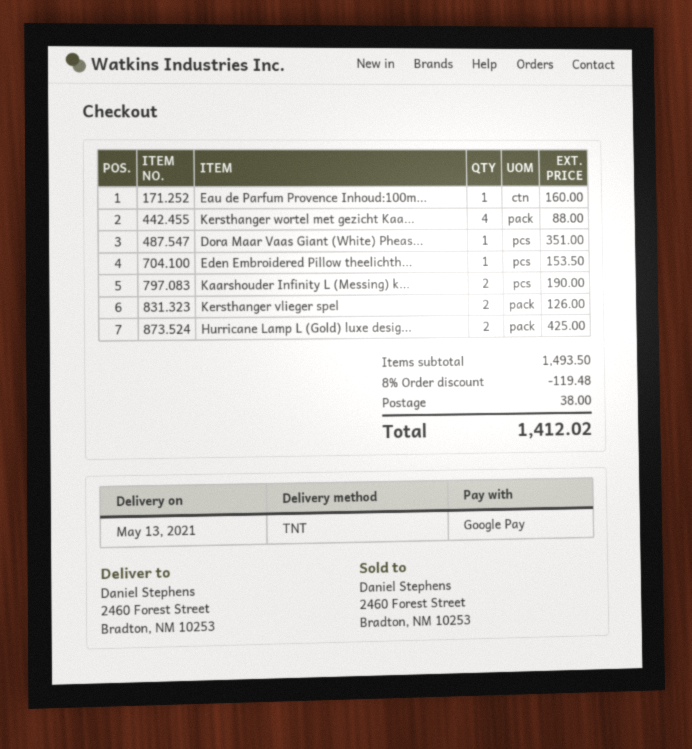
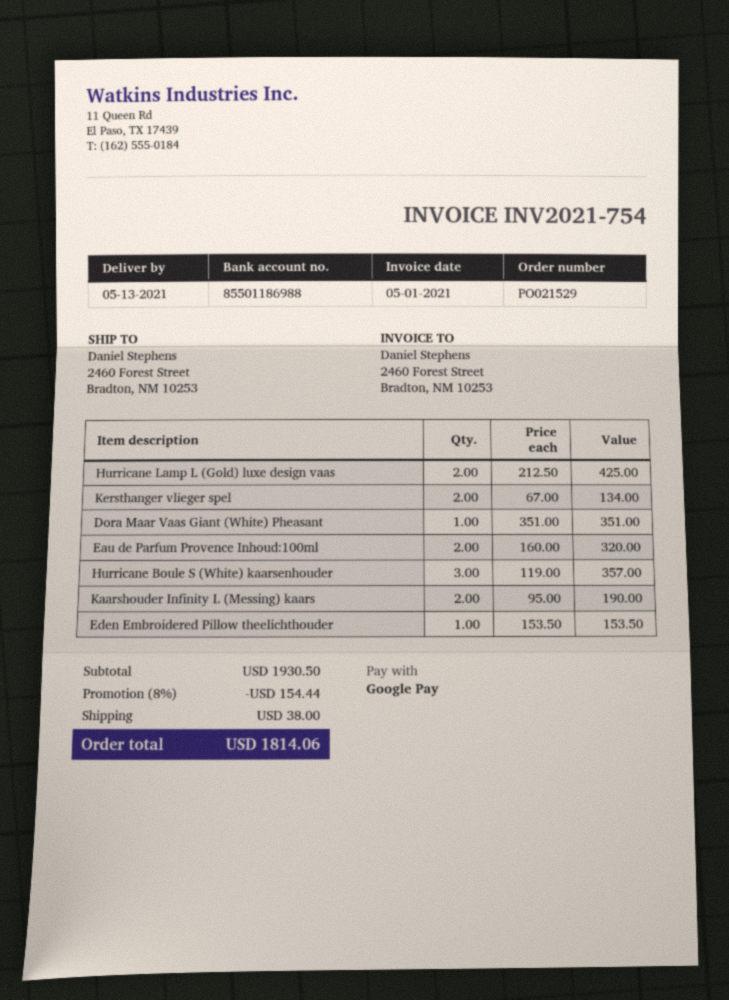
Eau de Parfum Provence Inhoud:100m...: 1 for 160.00 -> 2 for 320.00
Kersthanger wortel met gezicht Kaa...: 4 for 88.00 -> none
Kersthanger vlieger spel: 2 for 126.00 -> 2 for 134.00
Hurricane Boule S (White) kaarsenhouder: none -> 3 for 357.00
subtotal: 1493.50 -> 1930.50
discount: 8% = 119.48 -> 8% = 154.44
total: 1412.02 -> 1814.06

